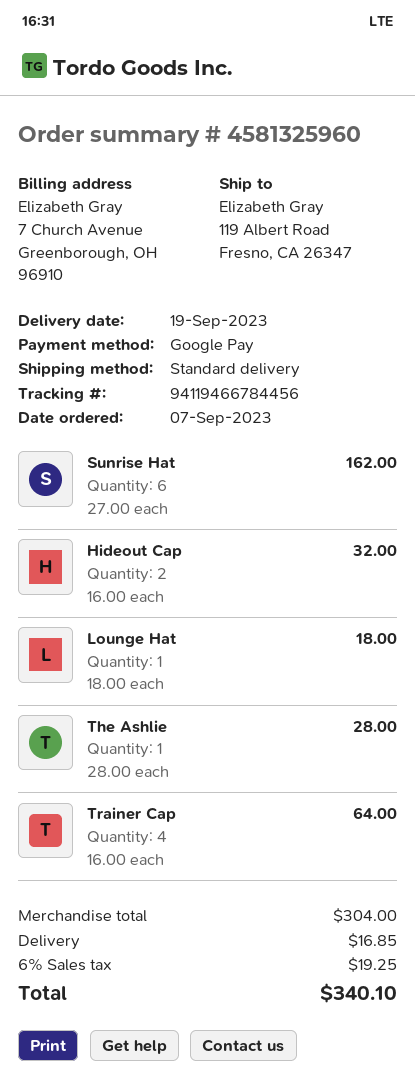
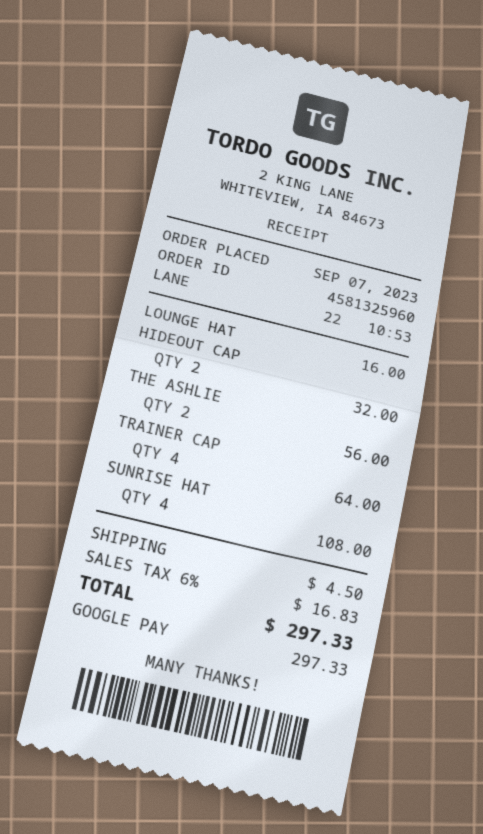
Sunrise Hat: 6 for 162.00 -> 4 for 108.00
Lounge Hat: 1 for 18.00 -> 1 for 16.00
The Ashlie: 1 for 28.00 -> 2 for 56.00
shipping: 16.85 -> 4.50
tax: 6% = 19.25 -> 6% = 16.83
total: 340.10 -> 297.33

